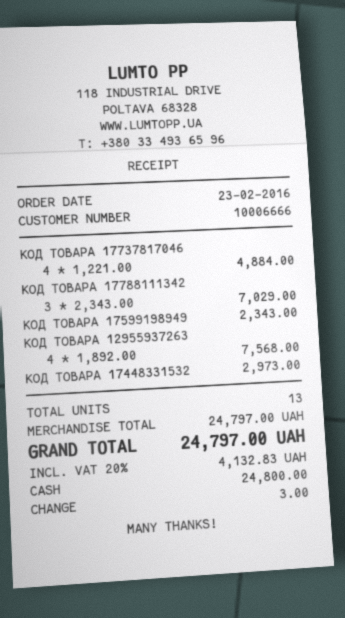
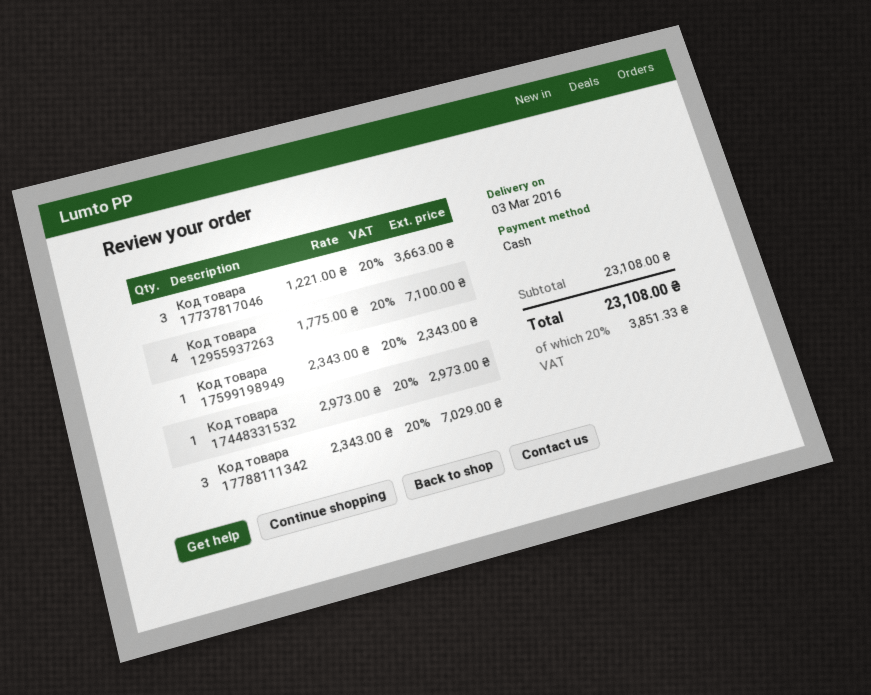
КОД ТОВАРА 17737817046: 4 x 1221.00 = 4884.00 -> 3 x 1221.00 = 3663.00
КОД ТОВАРА 12955937263: 4 x 1892.00 = 7568.00 -> 4 x 1775.00 = 7100.00
subtotal: 24797.00 -> 23108.00
tax: 20% = 4132.83 -> 20% = 3851.33
total: 24797.00 -> 23108.00

